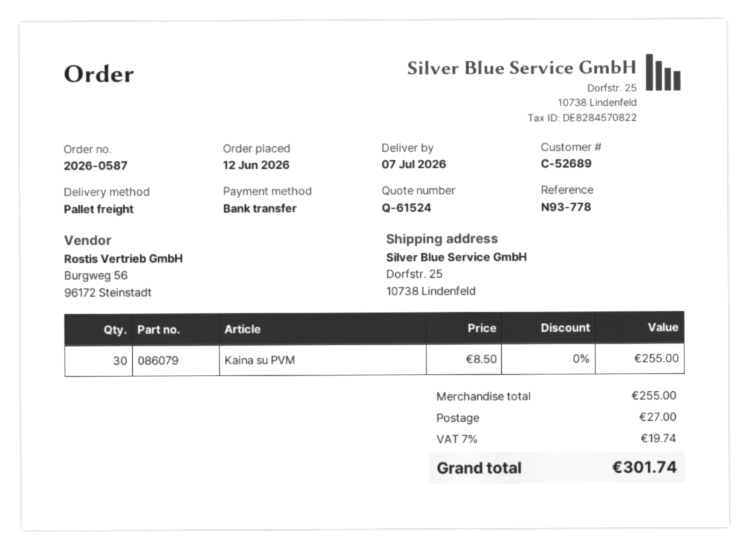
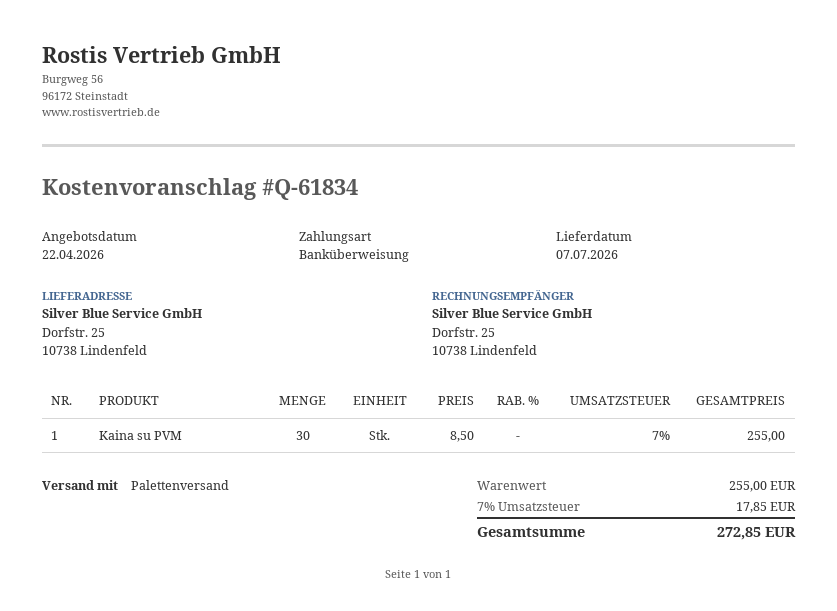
quote number: Q-61524 -> Q-61834
shipping: 27.00 -> none
tax: 7% = 19.74 -> 7% = 17.85
total: 301.74 -> 272.85

